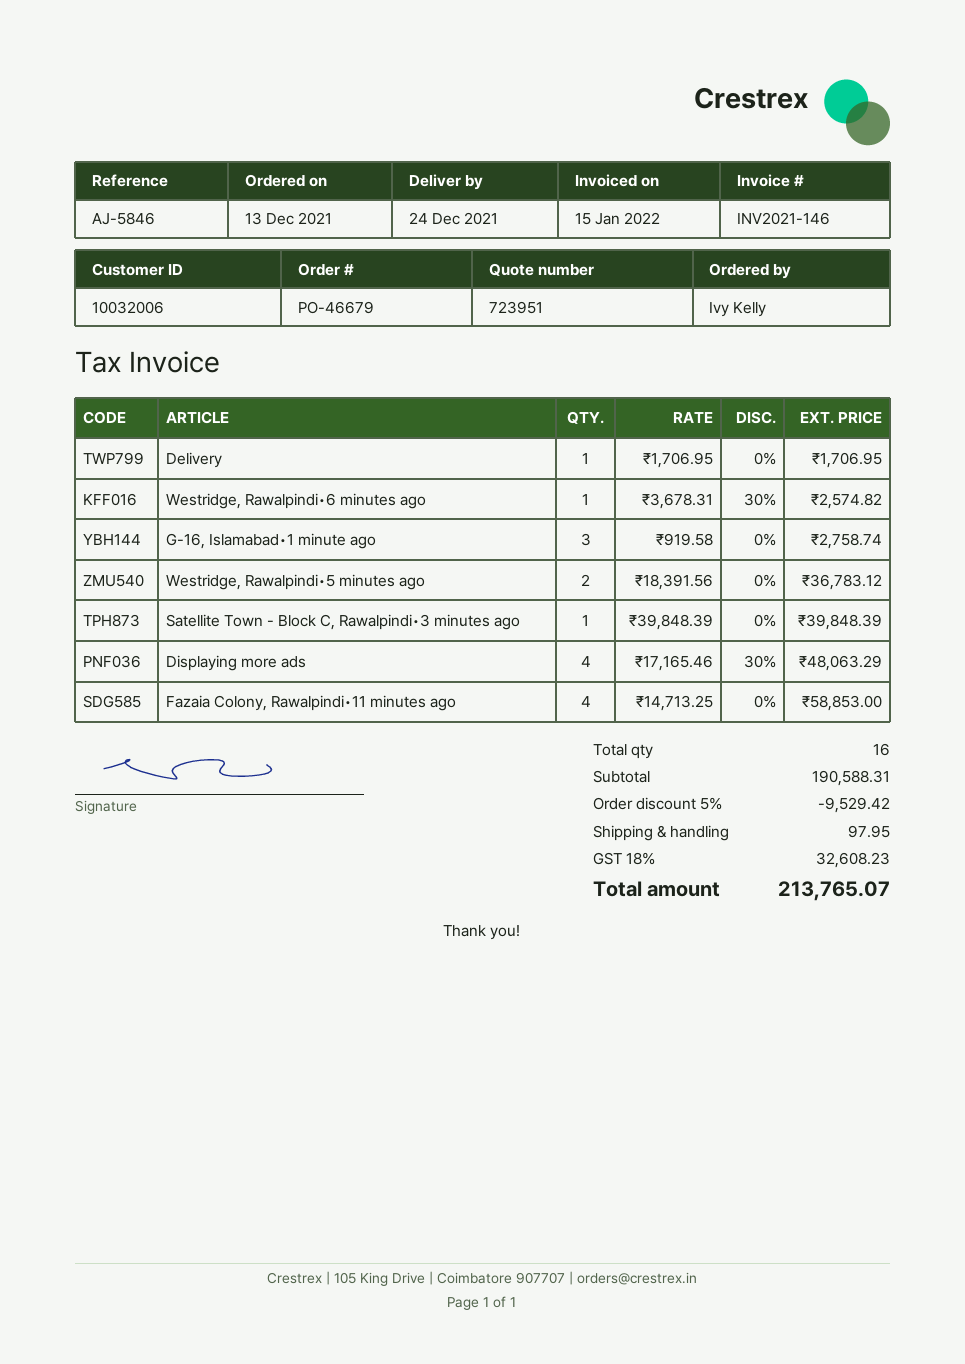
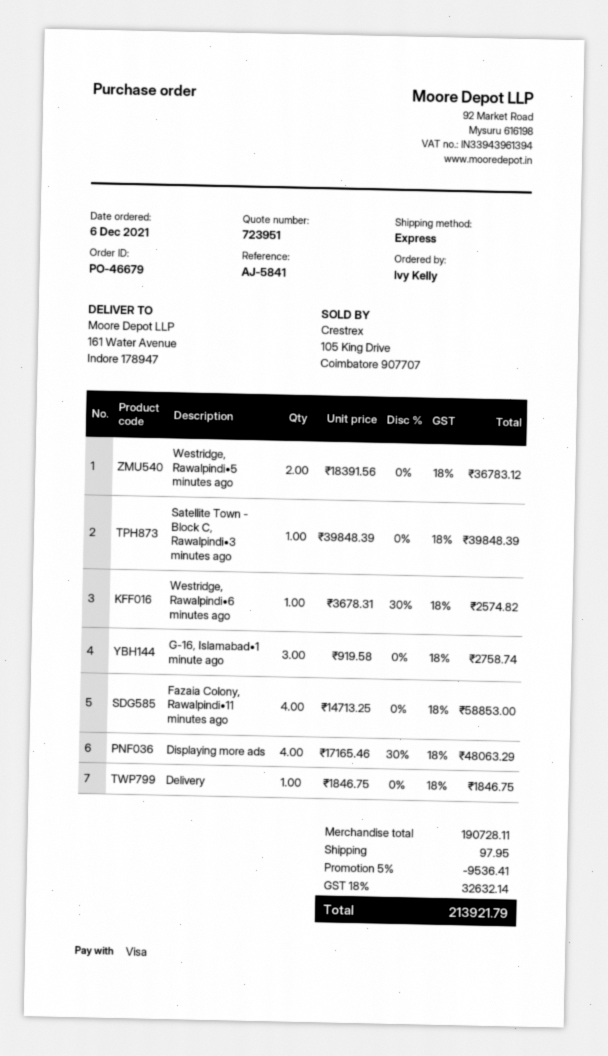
order date: 2021-12-13 -> 2021-12-06
reference: AJ-5846 -> AJ-5841
Delivery: 1 x 1706.95 = 1706.95 -> 1 x 1846.75 = 1846.75
subtotal: 190588.31 -> 190728.11
discount: 5% = 9529.42 -> 5% = 9536.41
tax: 18% = 32608.23 -> 18% = 32632.14
total: 213765.07 -> 213921.79

